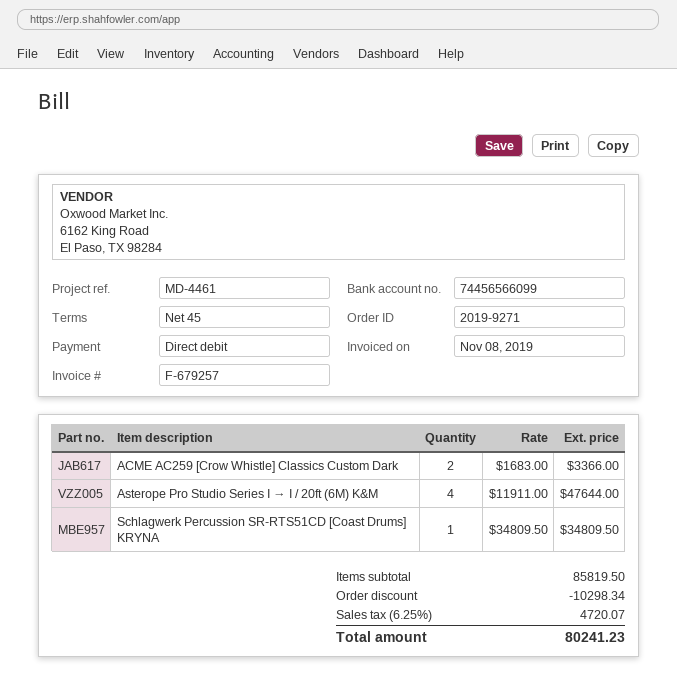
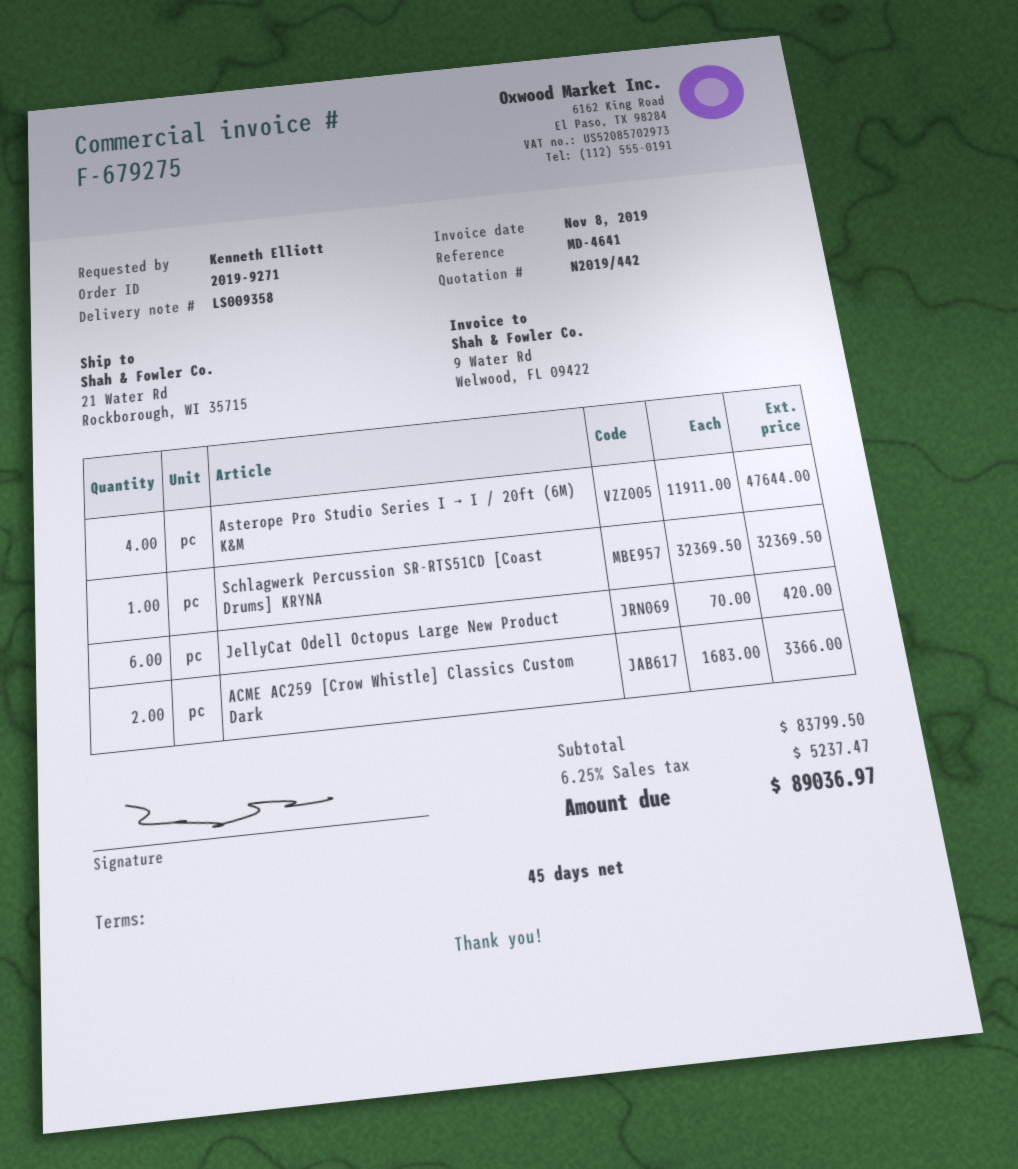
invoice number: F-679257 -> F-679275
reference: MD-4461 -> MD-4641
Schlagwerk Percussion SR-RTS51CD [Coast Drums] KRYNA: 1 x 34809.50 = 34809.50 -> 1 x 32369.50 = 32369.50
JellyCat Odell Octopus Large New Product: none -> 6 x 70.00 = 420.00
subtotal: 85819.50 -> 83799.50
discount: 10298.34 -> none
tax: 6.25% = 4720.07 -> 6.25% = 5237.47
total: 80241.23 -> 89036.97

